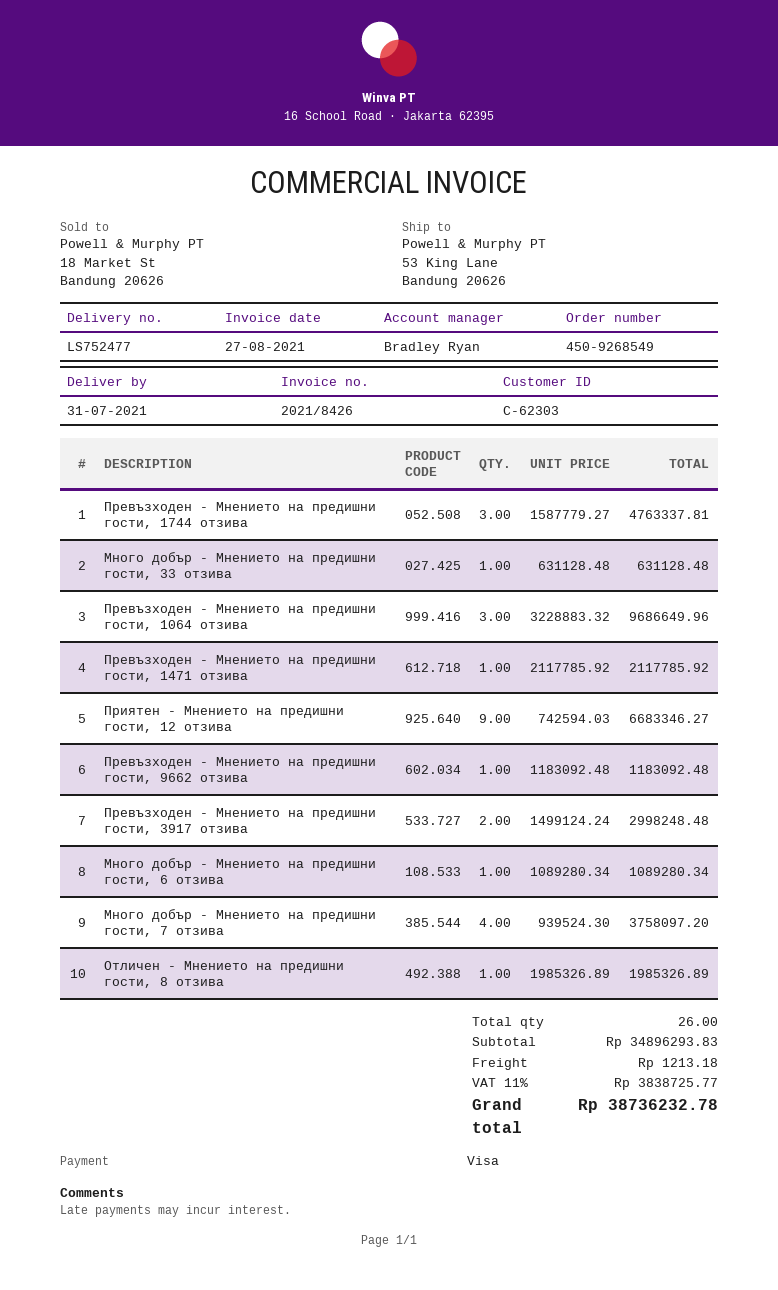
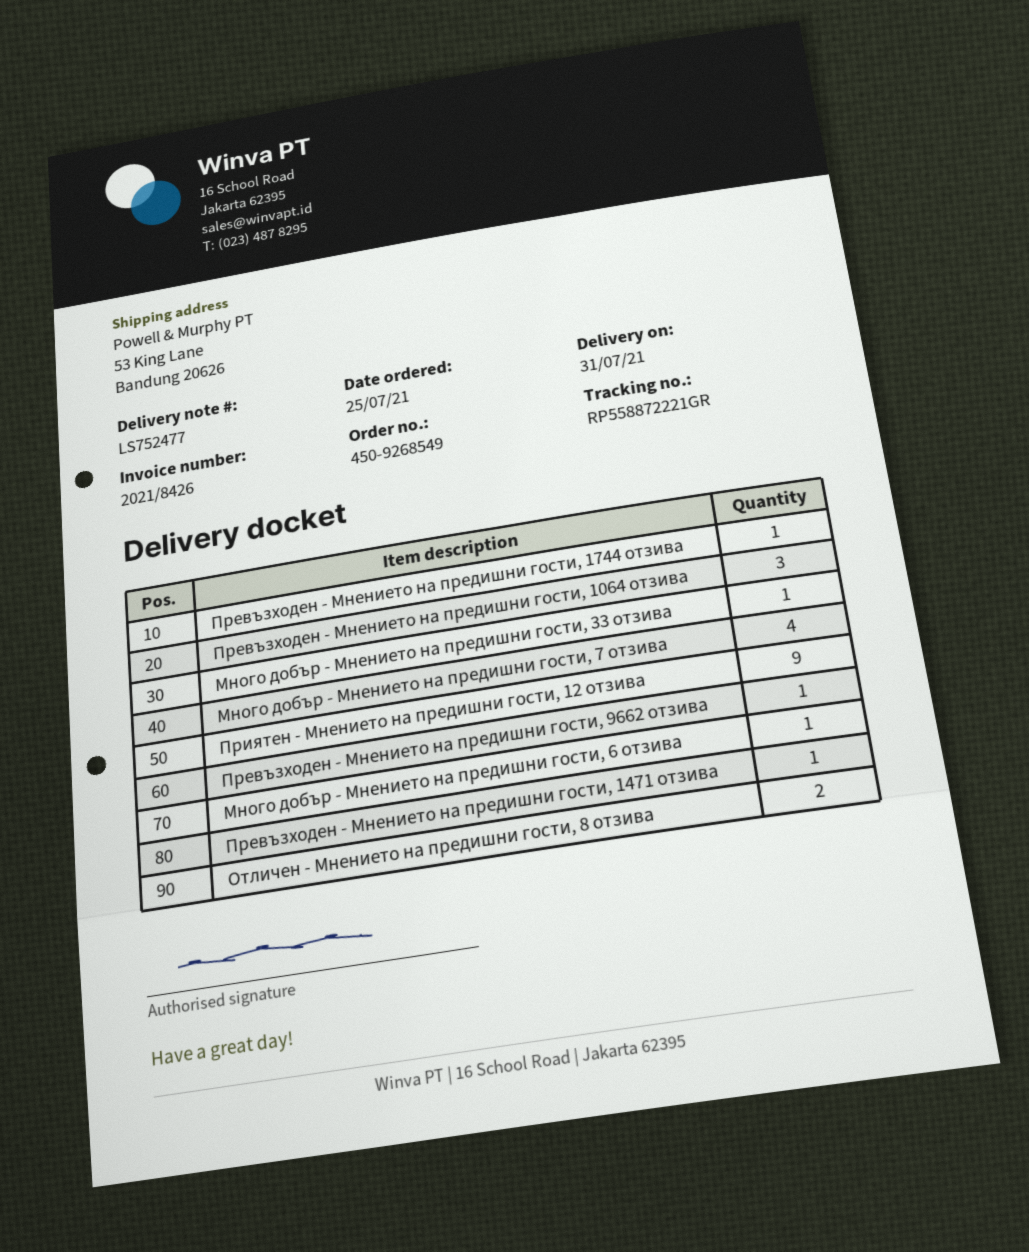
Превъзходен - Мнението на предишни гости, 1744 отзива: 3 -> 1
Превъзходен - Мнението на предишни гости, 3917 отзива: 2 -> none
Отличен - Мнението на предишни гости, 8 отзива: 1 -> 2

